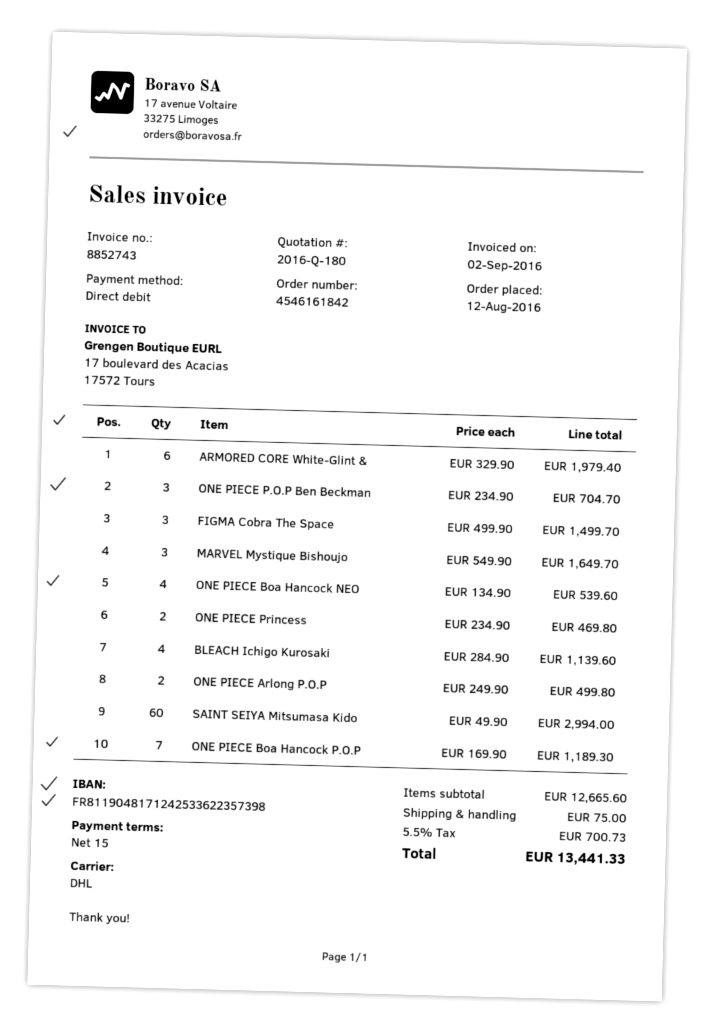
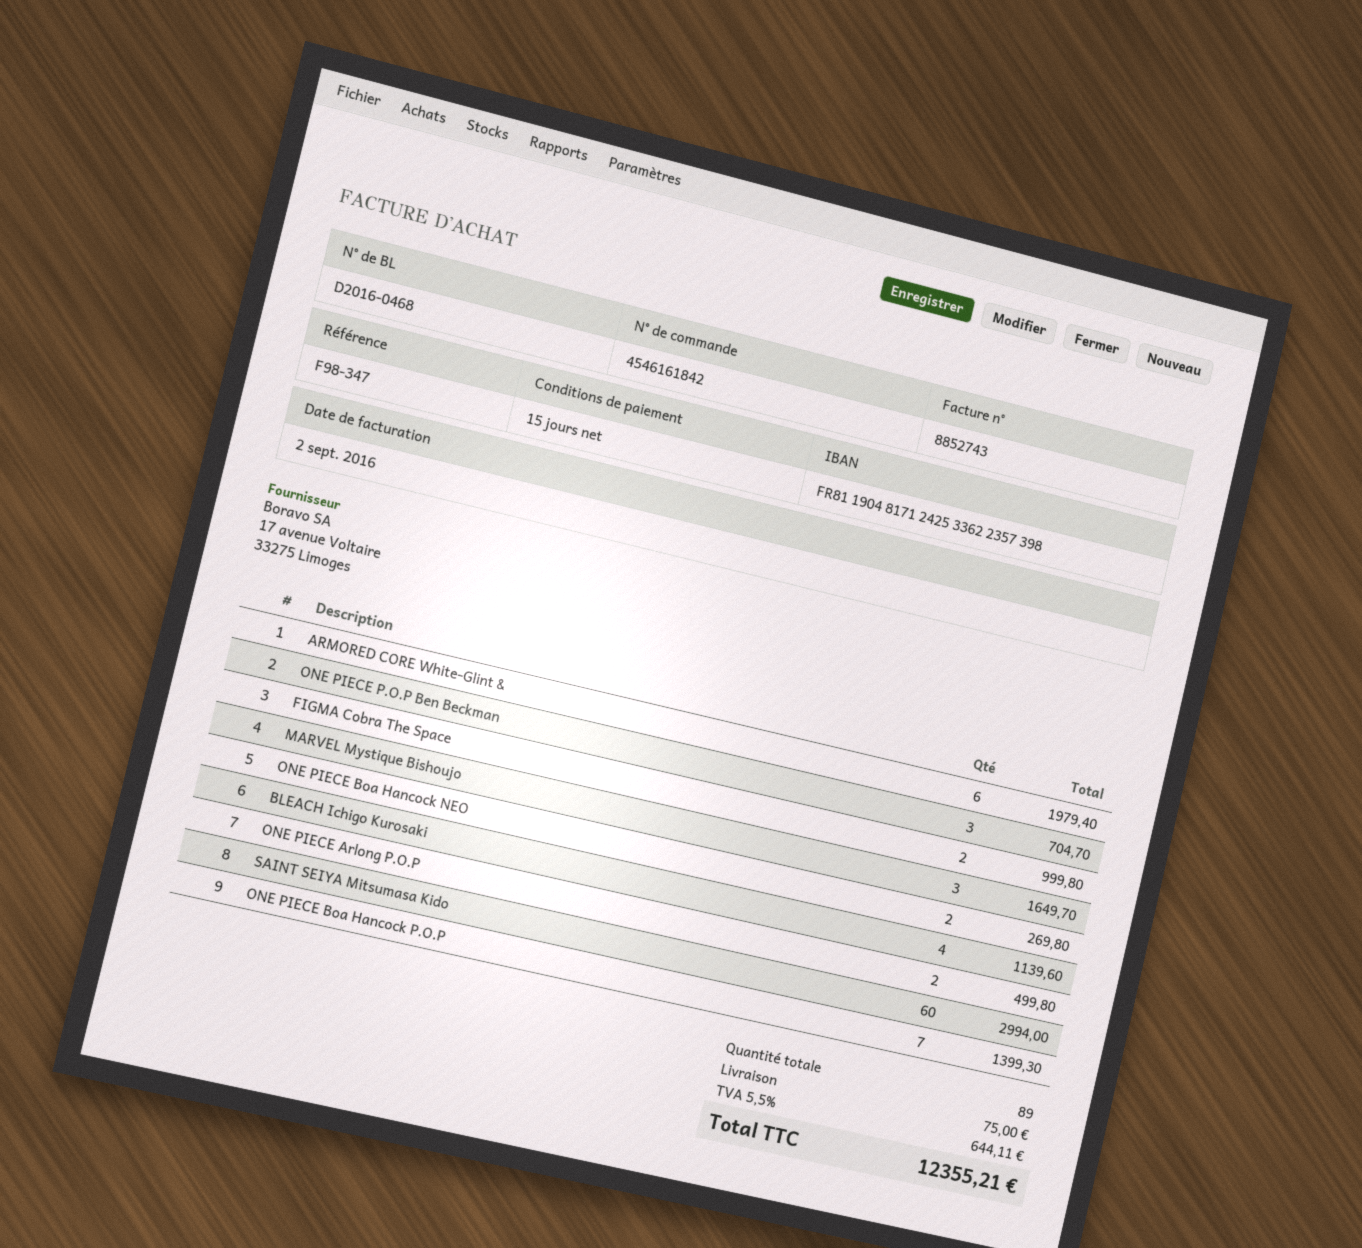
FIGMA Cobra The Space: 3 for 1499.70 -> 2 for 999.80
ONE PIECE Boa Hancock NEO: 4 for 539.60 -> 2 for 269.80
ONE PIECE Princess: 2 for 469.80 -> none
ONE PIECE Boa Hancock P.O.P: 7 for 1189.30 -> 7 for 1399.30
tax: 5.5% = 700.73 -> 5.5% = 644.11
total: 13441.33 -> 12355.21

